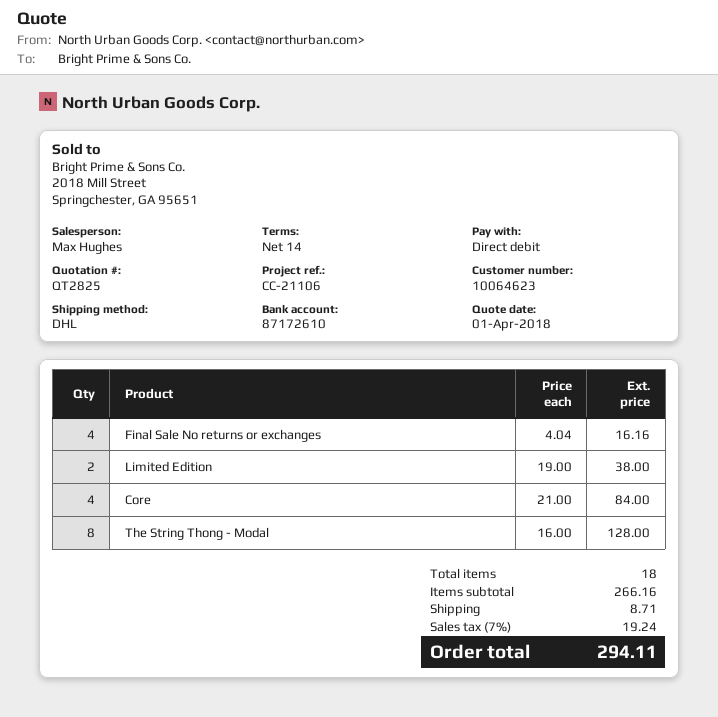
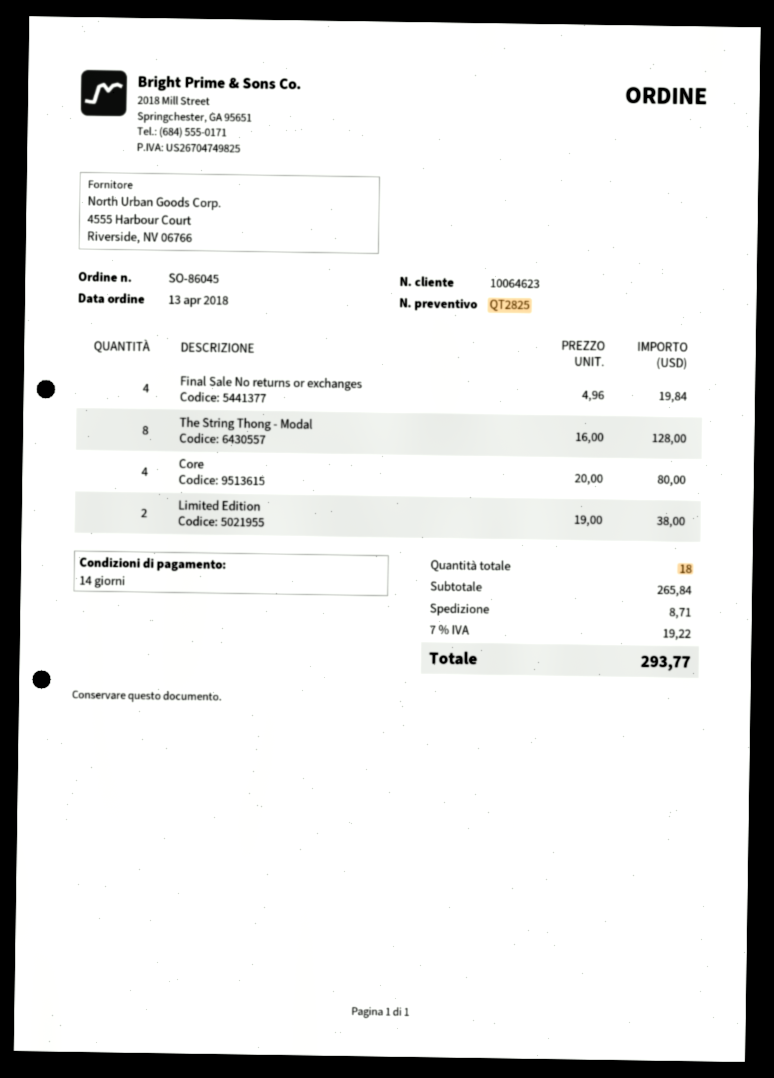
Final Sale No returns or exchanges: 4 x 4.04 = 16.16 -> 4 x 4.96 = 19.84
Core: 4 x 21.00 = 84.00 -> 4 x 20.00 = 80.00
subtotal: 266.16 -> 265.84
tax: 7% = 19.24 -> 7% = 19.22
total: 294.11 -> 293.77

